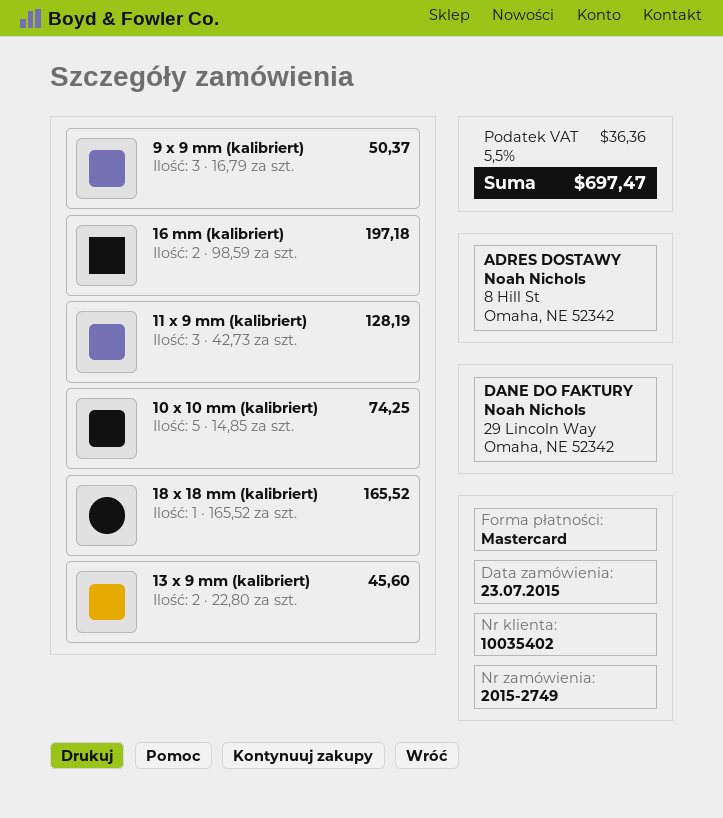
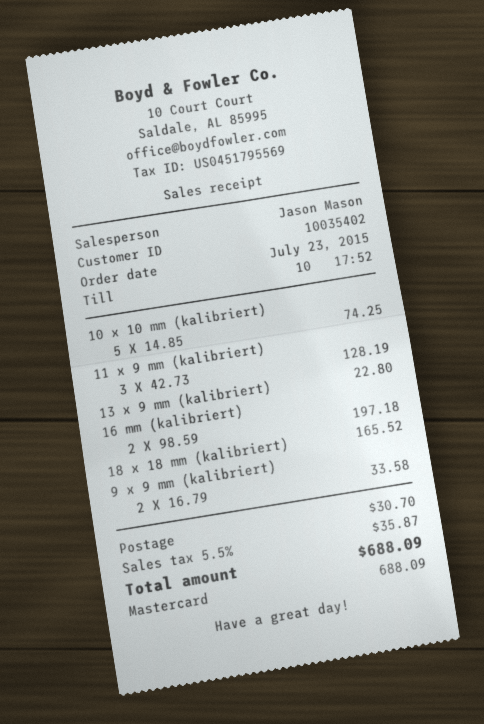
9 x 9 mm (kalibriert): 3 x 16.79 = 50.37 -> 2 x 16.79 = 33.58
13 x 9 mm (kalibriert): 2 x 22.80 = 45.60 -> 1 x 22.80 = 22.80
shipping: none -> 30.70
tax: 5.5% = 36.36 -> 5.5% = 35.87
total: 697.47 -> 688.09

